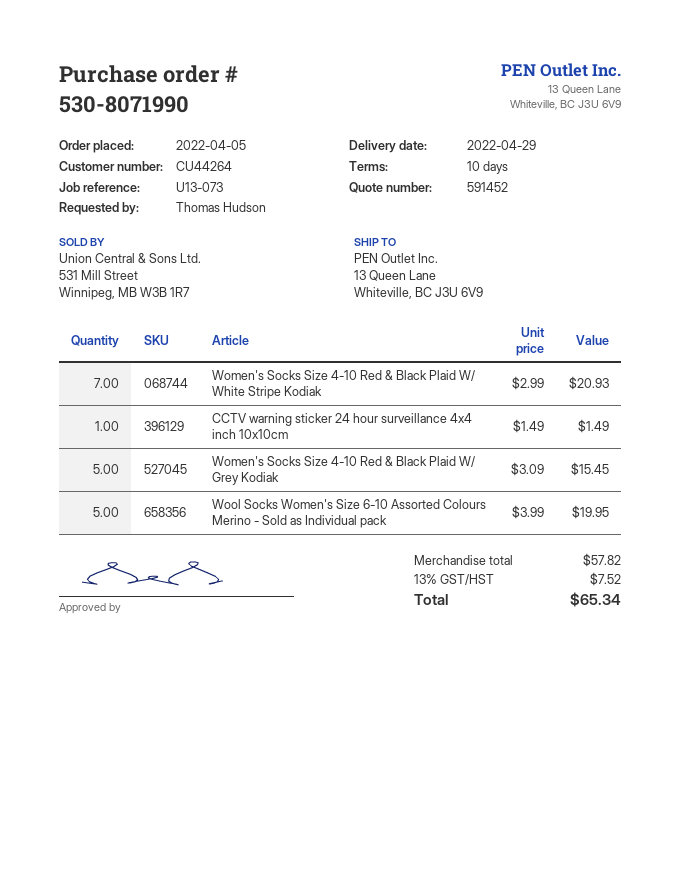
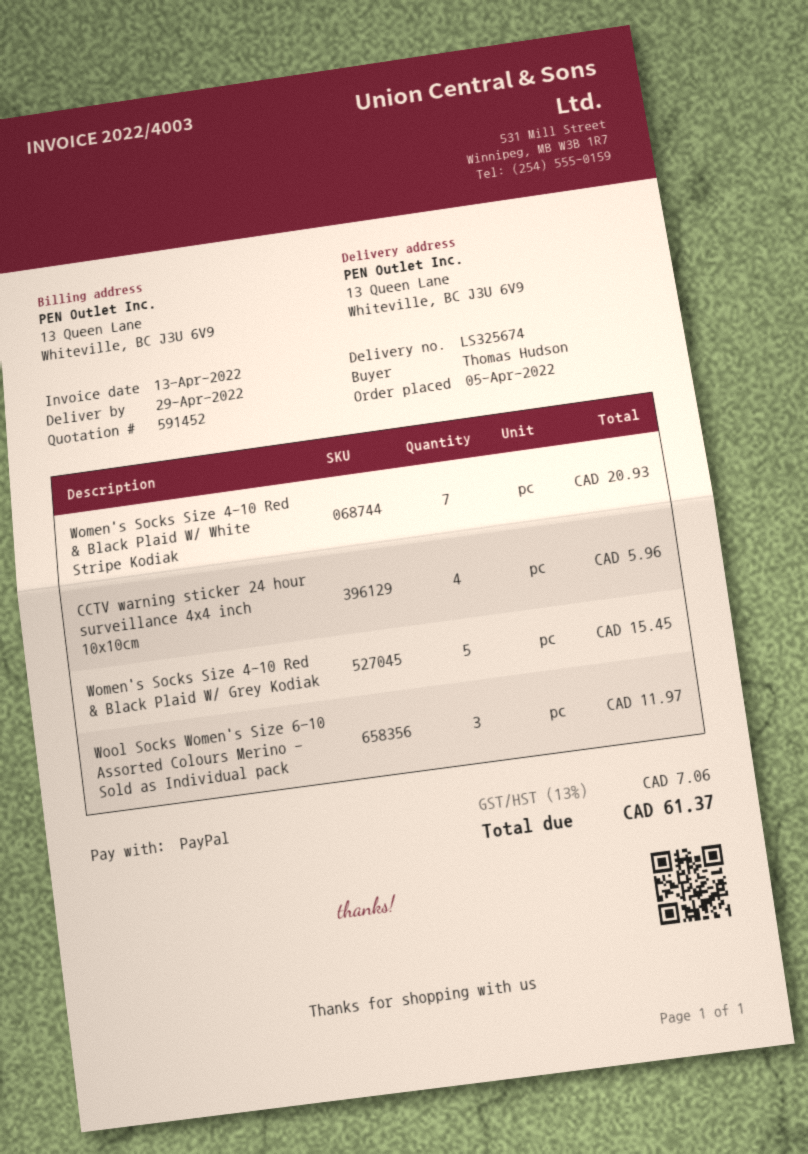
CCTV warning sticker 24 hour surveillance 4x4 inch 10x10cm: 1 for 1.49 -> 4 for 5.96
Wool Socks Women's Size 6-10 Assorted Colours Merino - Sold as Individual pack: 5 for 19.95 -> 3 for 11.97
tax: 13% = 7.52 -> 13% = 7.06
total: 65.34 -> 61.37

